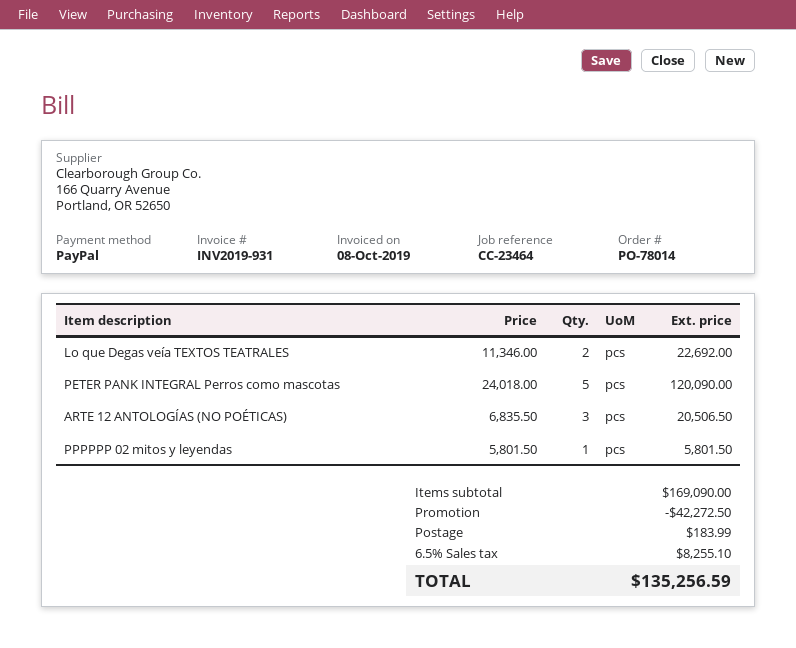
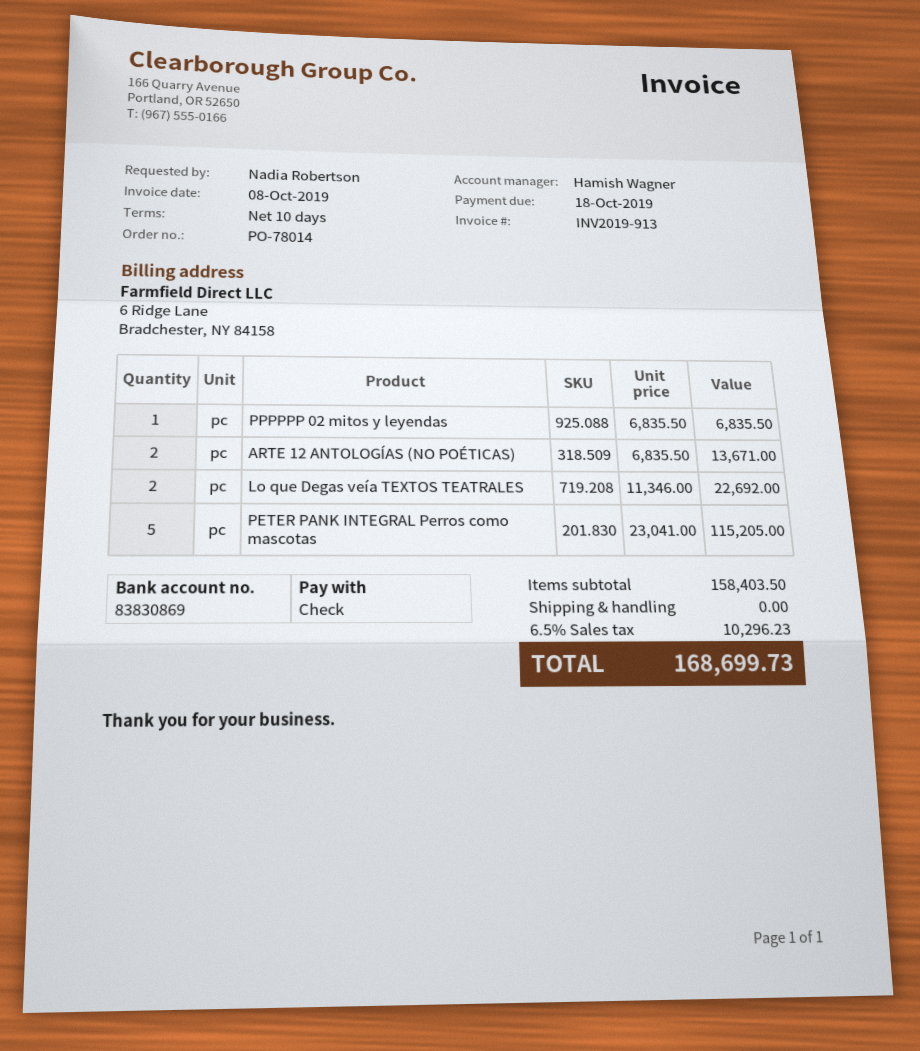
invoice number: INV2019-931 -> INV2019-913
payment method: PayPal -> cheque
PETER PANK INTEGRAL Perros como mascotas: 5 x 24018.00 = 120090.00 -> 5 x 23041.00 = 115205.00
ARTE 12 ANTOLOGÍAS (NO POÉTICAS): 3 x 6835.50 = 20506.50 -> 2 x 6835.50 = 13671.00
PPPPPP 02 mitos y leyendas: 1 x 5801.50 = 5801.50 -> 1 x 6835.50 = 6835.50
subtotal: 169090.00 -> 158403.50
discount: 42272.50 -> none
shipping: 183.99 -> 0.00
tax: 6.5% = 8255.10 -> 6.5% = 10296.23
total: 135256.59 -> 168699.73

